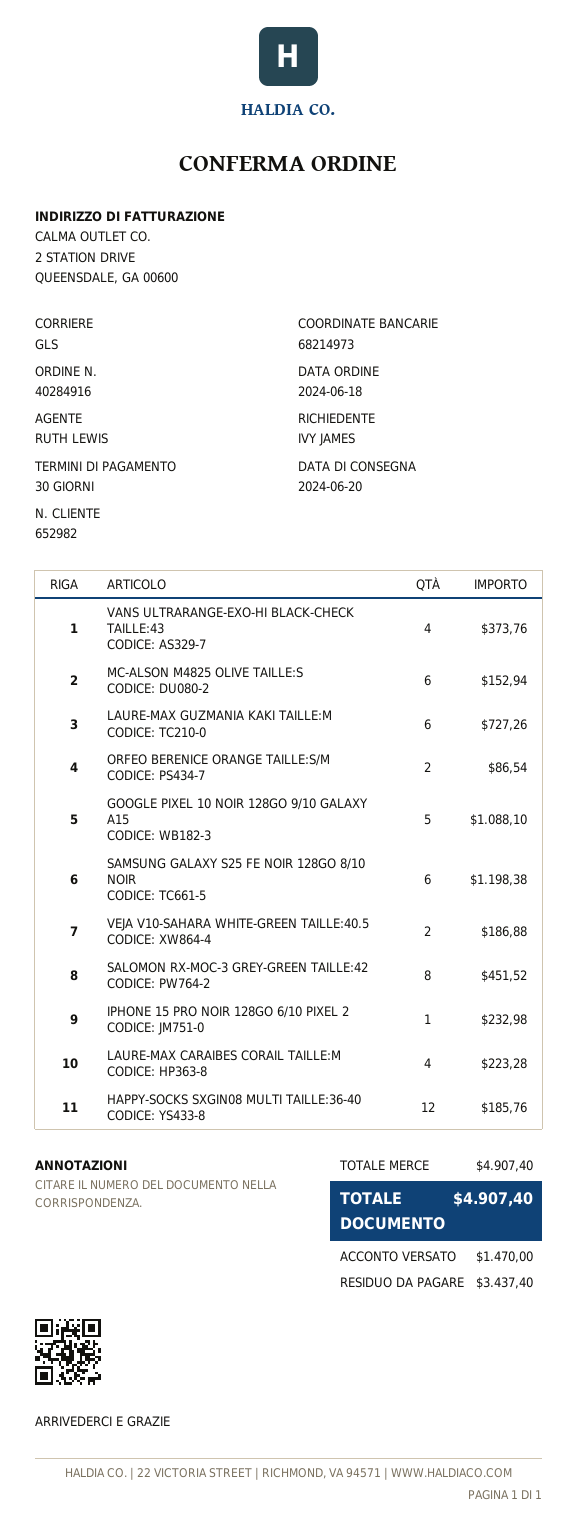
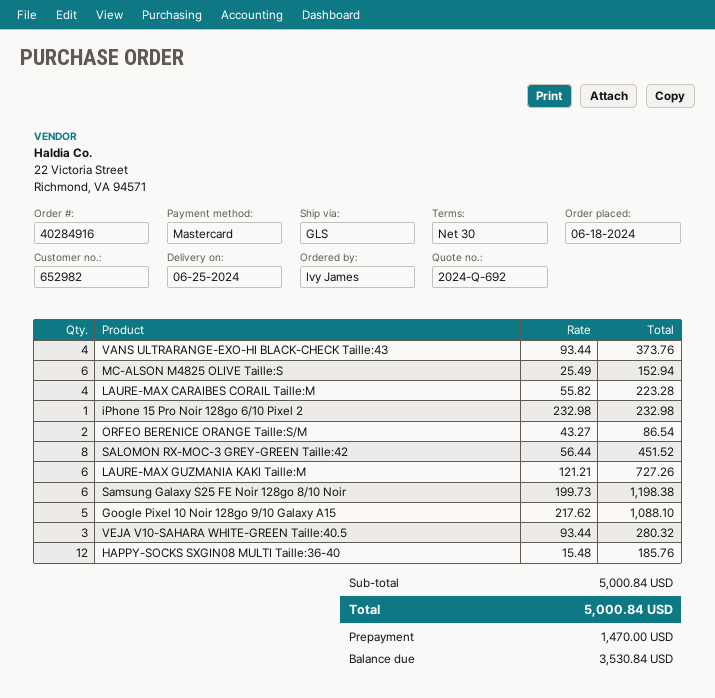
delivery date: 2024-06-20 -> 2024-06-25
VEJA V10-SAHARA WHITE-GREEN TAILLE:40.5: 2 for 186.88 -> 3 for 280.32
subtotal: 4907.40 -> 5000.84
total: 4907.40 -> 5000.84
balance: 3437.40 -> 3530.84

